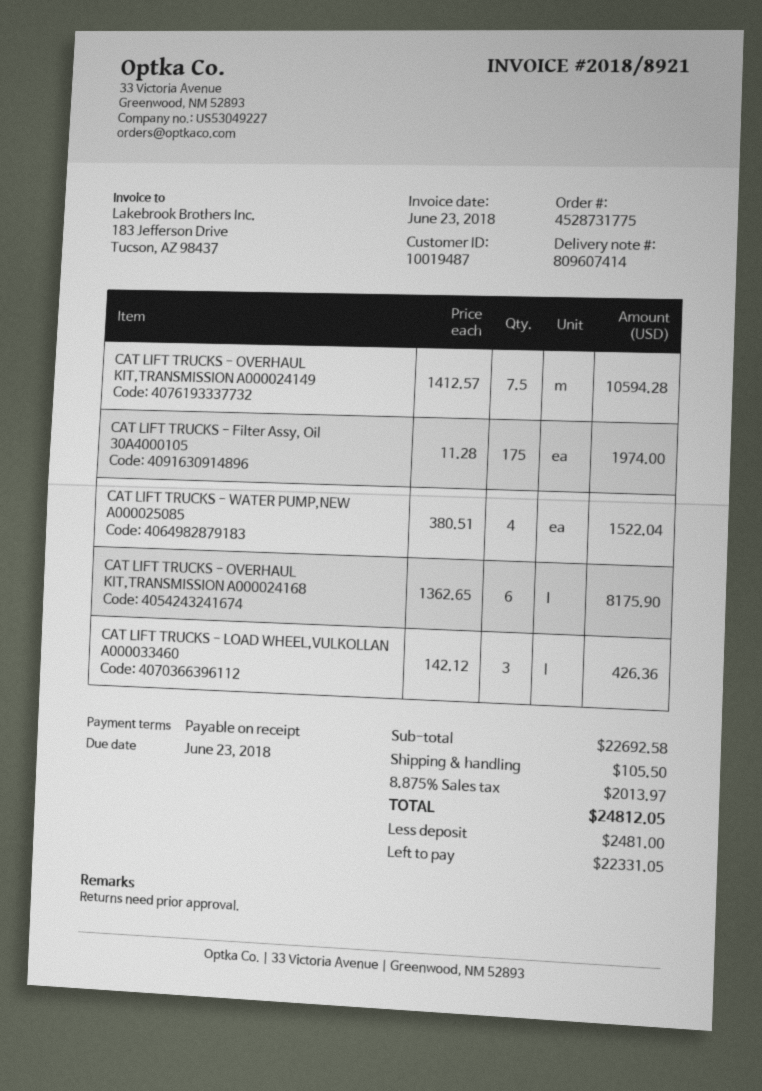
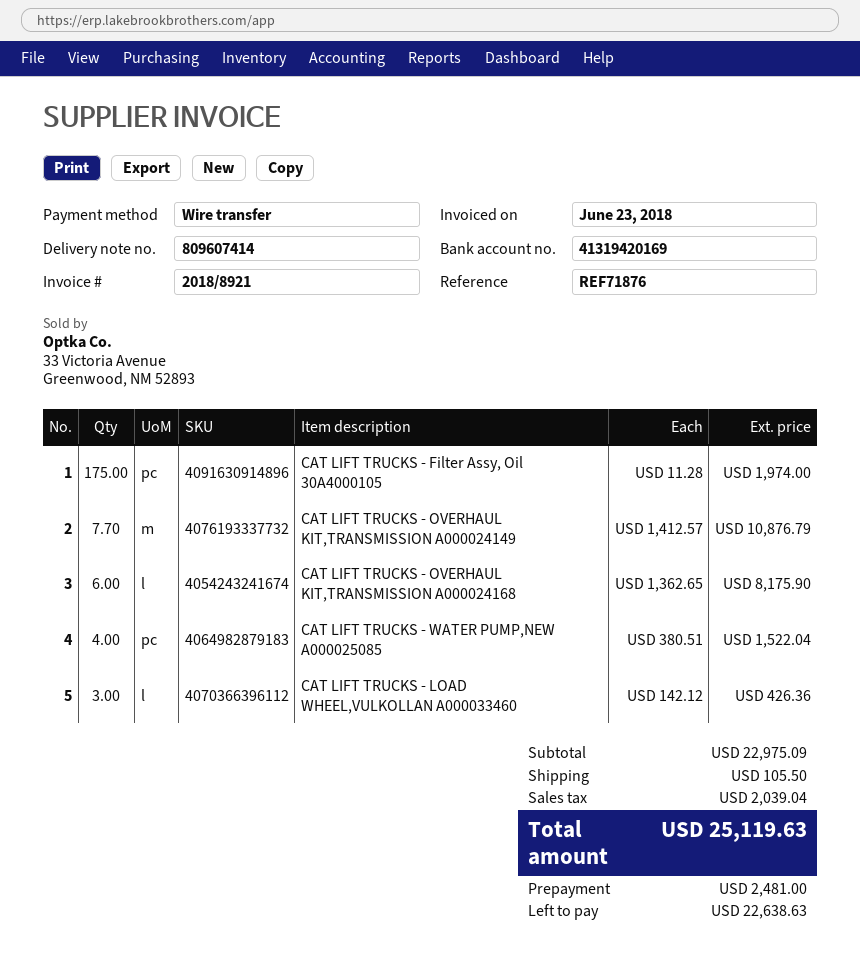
CAT LIFT TRUCKS - OVERHAUL KIT,TRANSMISSION A000024149: 7.5 x 1412.57 = 10594.28 -> 7.7 x 1412.57 = 10876.79
subtotal: 22692.58 -> 22975.09
tax: 2013.97 -> 2039.04
total: 24812.05 -> 25119.63
balance: 22331.05 -> 22638.63

